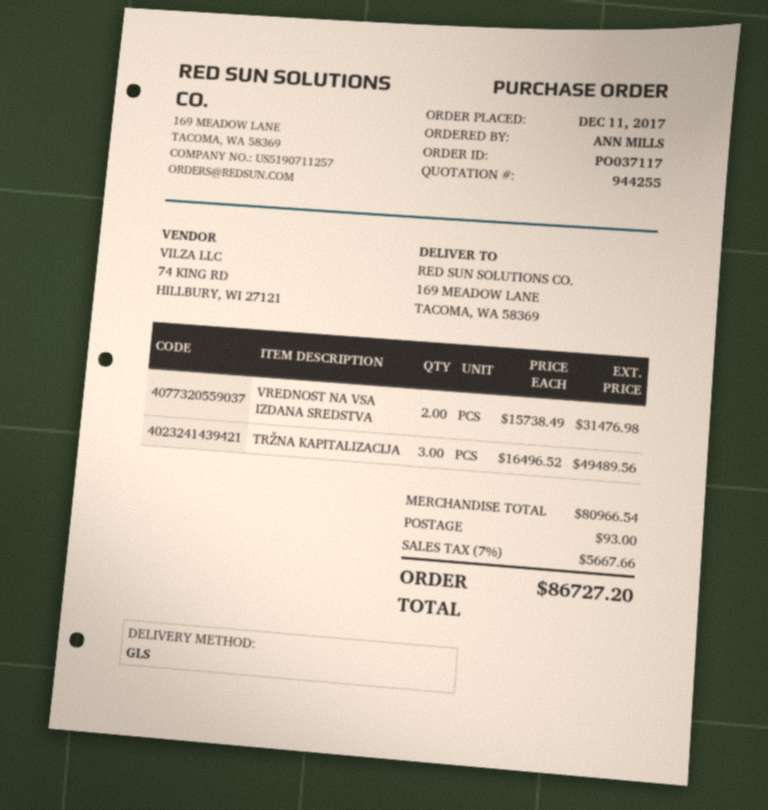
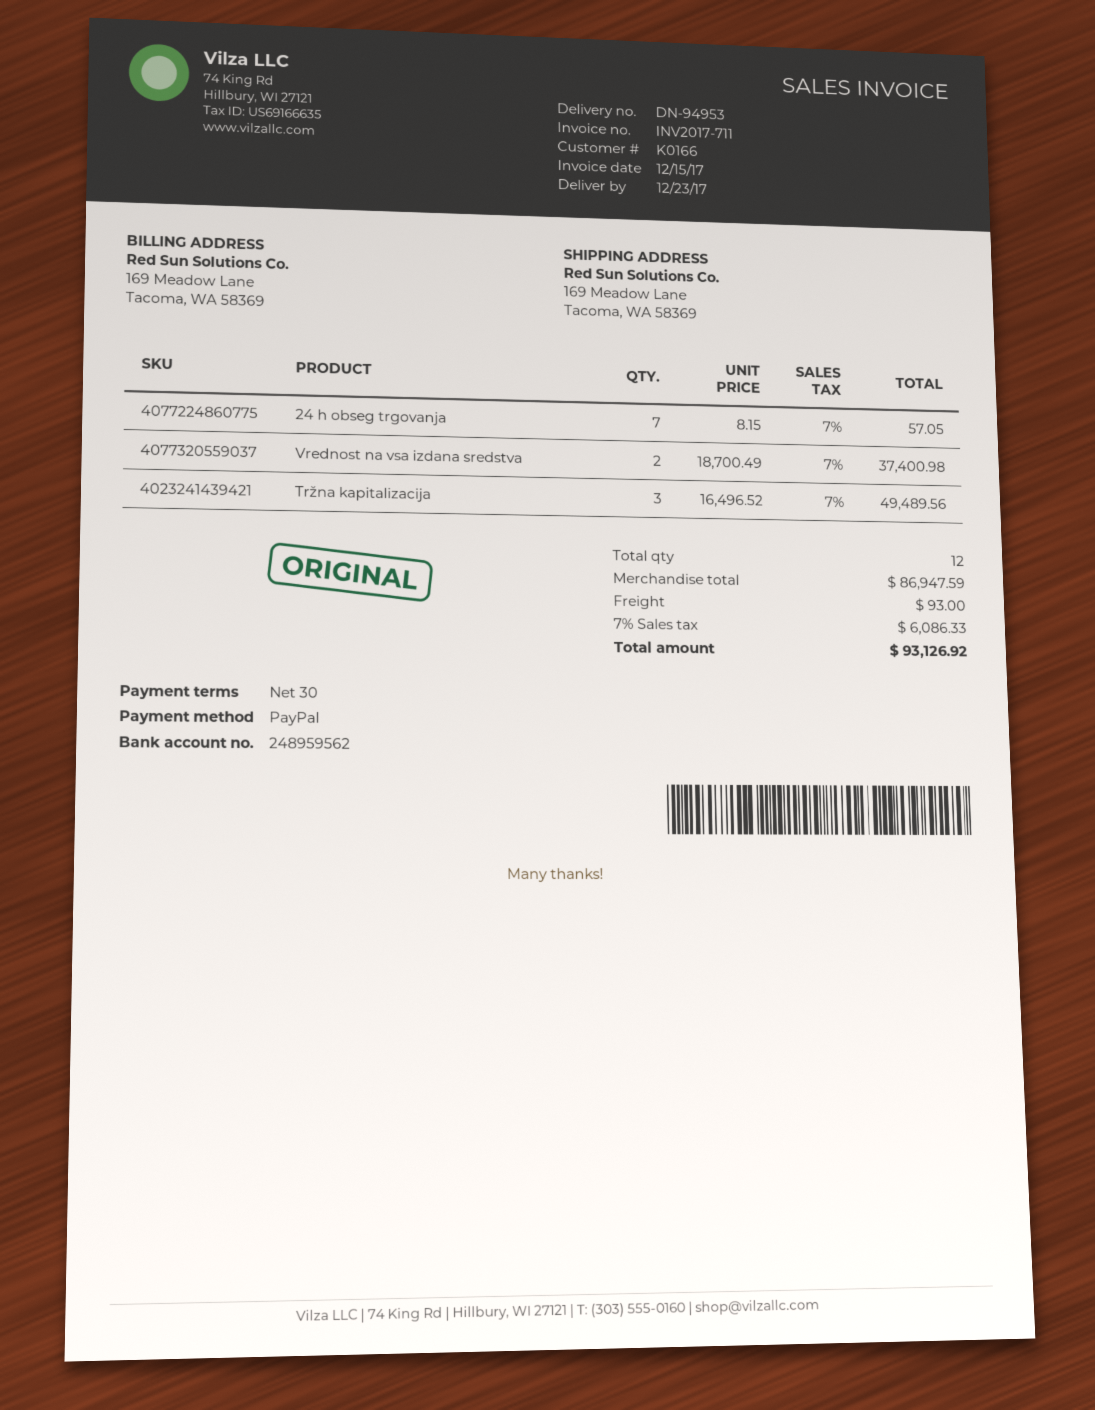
VREDNOST NA VSA IZDANA SREDSTVA: 2 x 15738.49 = 31476.98 -> 2 x 18700.49 = 37400.98
24 h obseg trgovanja: none -> 7 x 8.15 = 57.05
subtotal: 80966.54 -> 86947.59
tax: 7% = 5667.66 -> 7% = 6086.33
total: 86727.20 -> 93126.92

